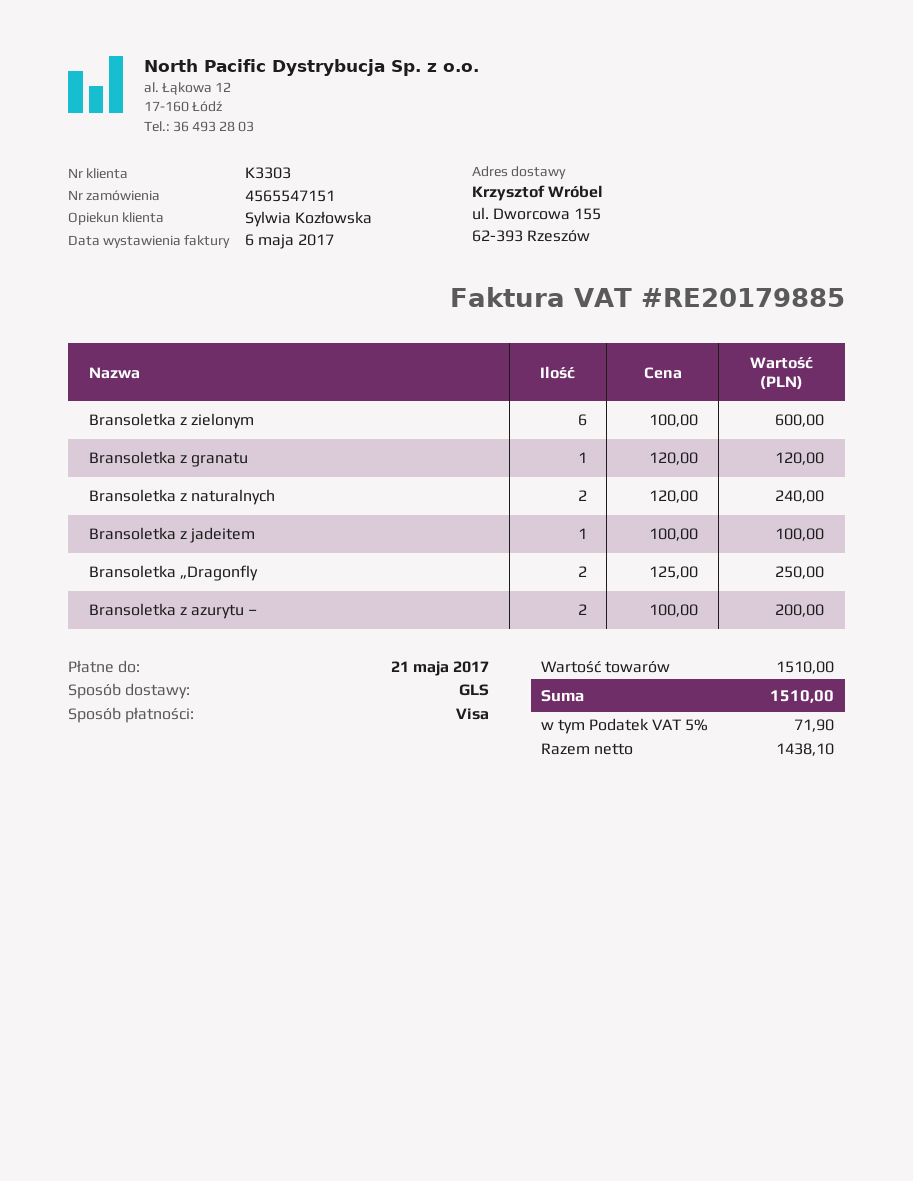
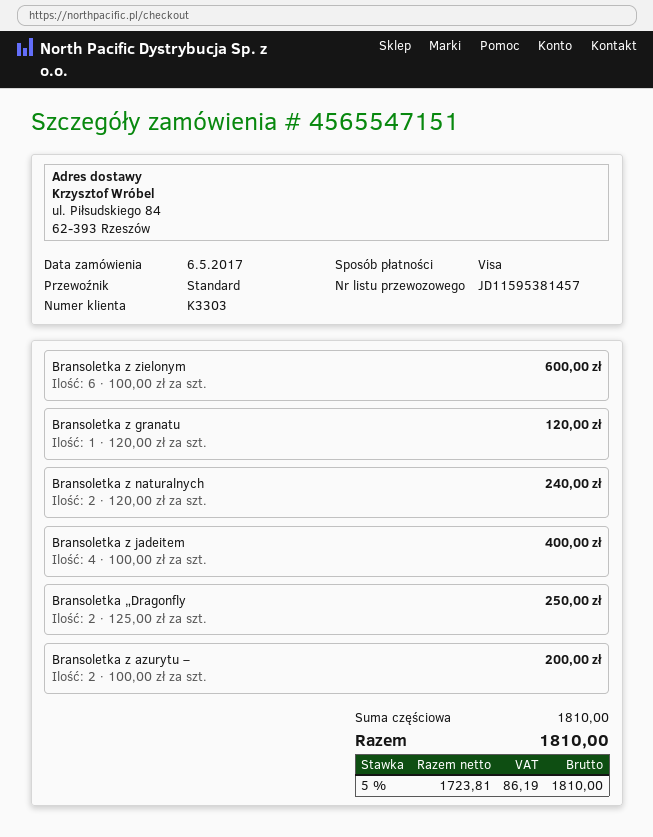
shipping method: GLS -> standard
ship to: ul. Dworcowa 155, 62-393 Rzeszów -> ul. Piłsudskiego 84, 62-393 Rzeszów
Bransoletka z jadeitem: 1 x 100.00 = 100.00 -> 4 x 100.00 = 400.00
subtotal: 1510.00 -> 1810.00
net: 1438.10 -> 1723.81
tax: 5% = 71.90 -> 5% = 86.19
total: 1510.00 -> 1810.00

